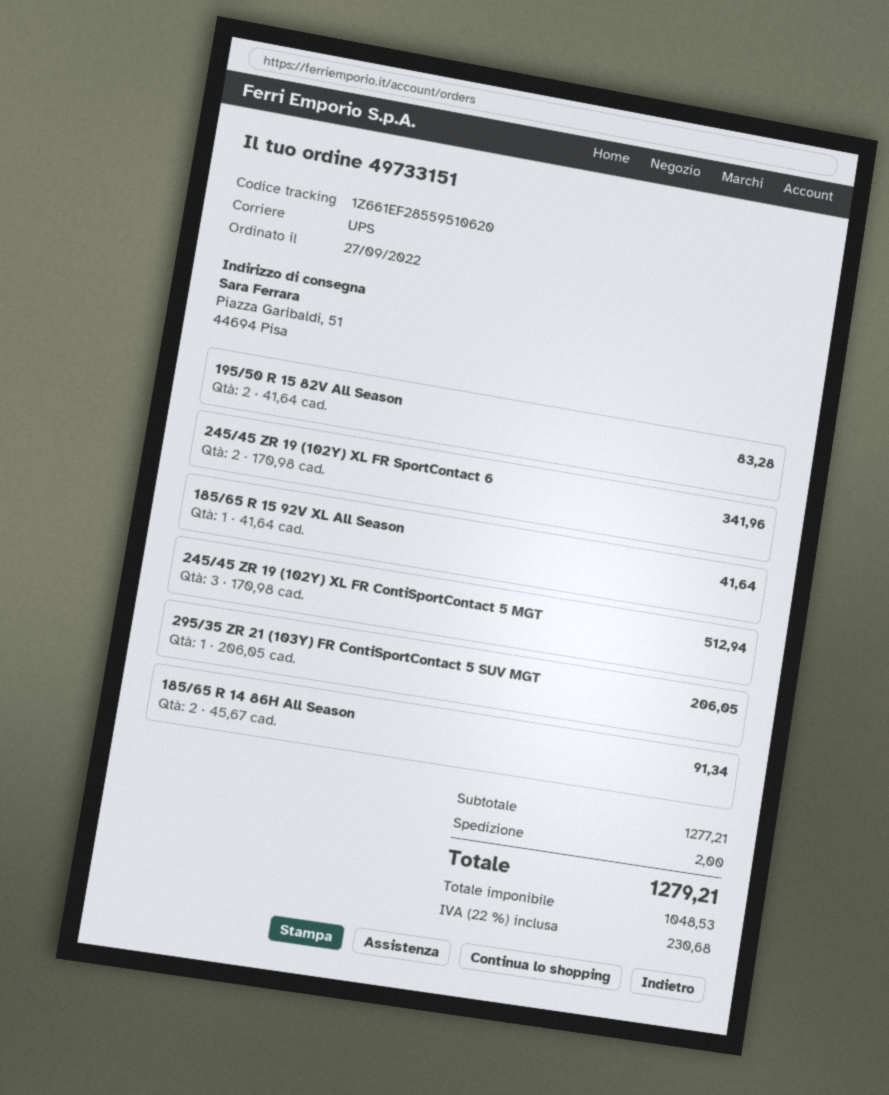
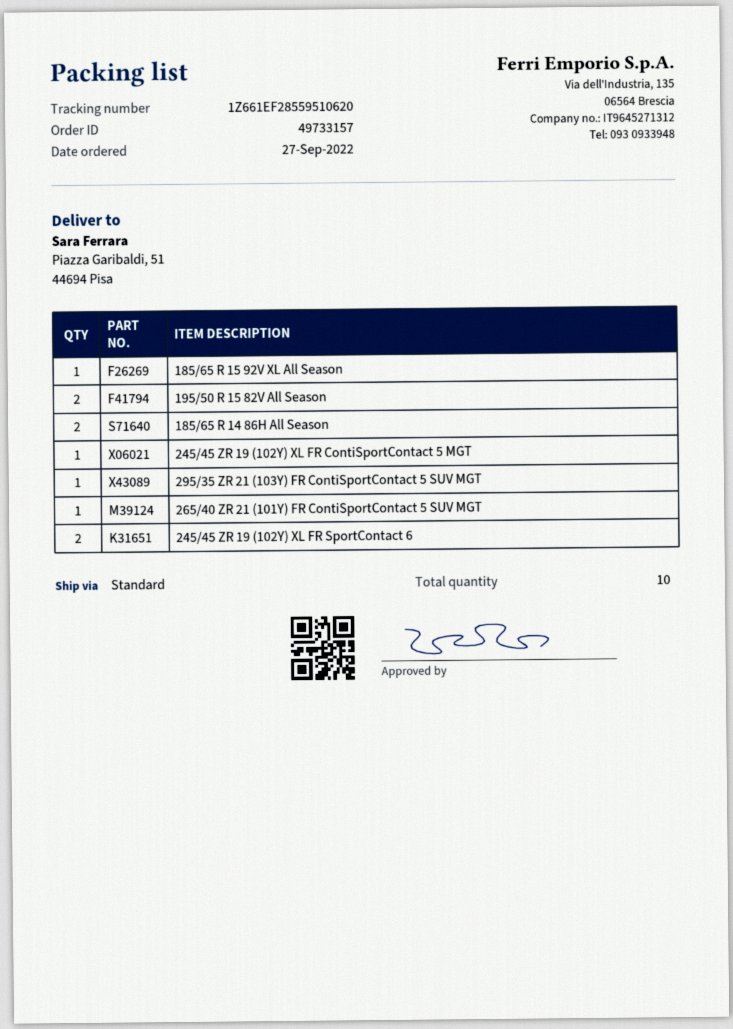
order number: 49733151 -> 49733157
shipping method: UPS -> standard
245/45 ZR 19 (102Y) XL FR ContiSportContact 5 MGT: 3 -> 1
265/40 ZR 21 (101Y) FR ContiSportContact 5 SUV MGT: none -> 1

